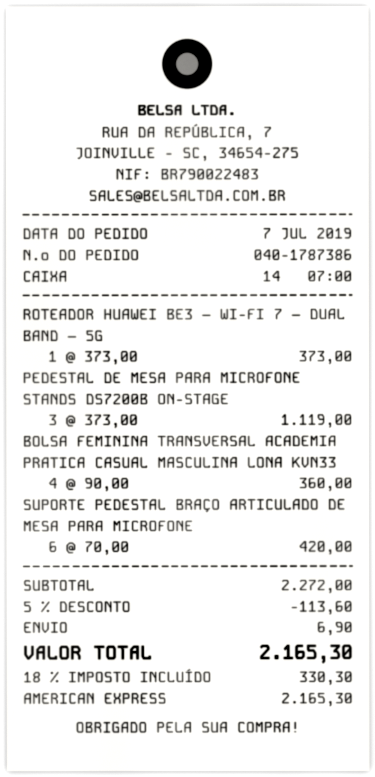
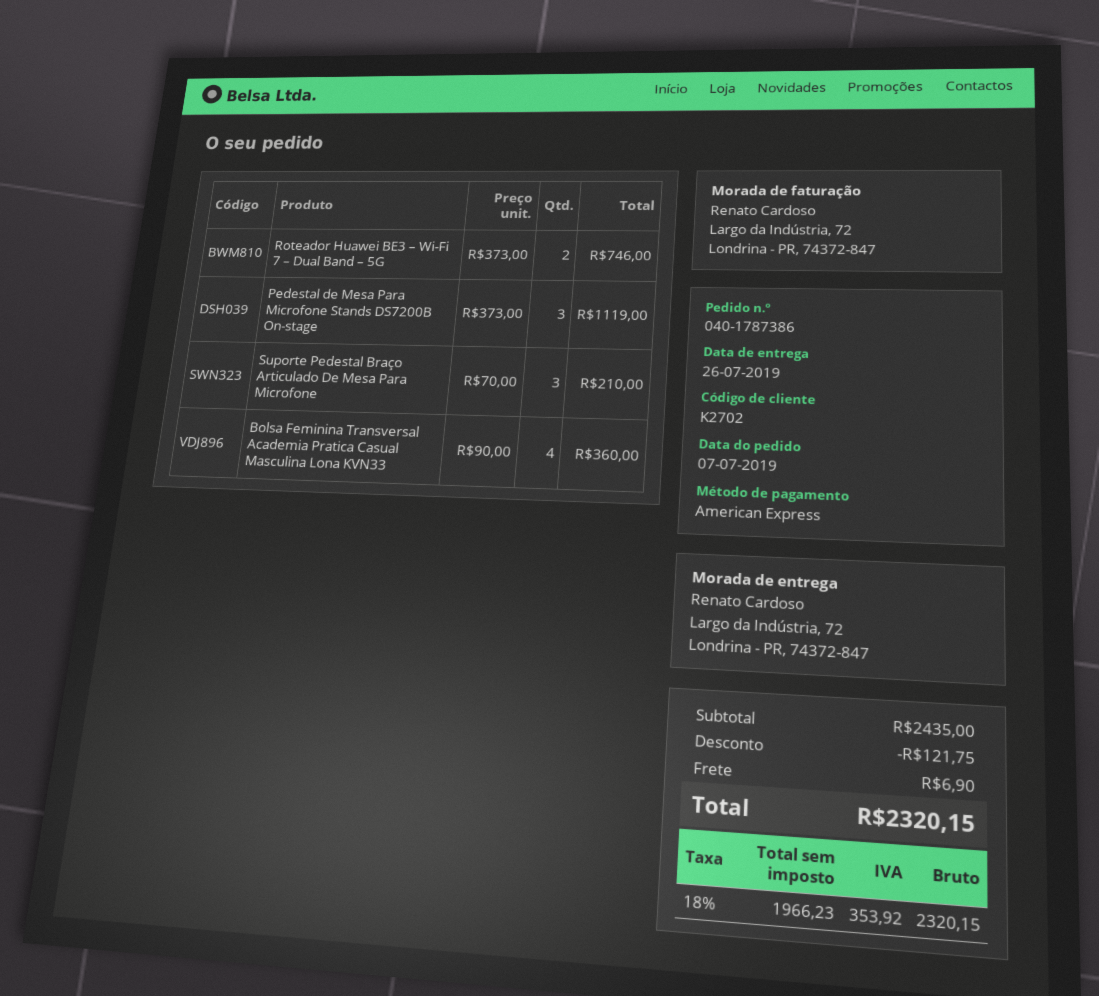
ROTEADOR HUAWEI BE3 – WI-FI 7 – DUAL BAND – 5G: 1 x 373.00 = 373.00 -> 2 x 373.00 = 746.00
SUPORTE PEDESTAL BRAÇO ARTICULADO DE MESA PARA MICROFONE: 6 x 70.00 = 420.00 -> 3 x 70.00 = 210.00
subtotal: 2272.00 -> 2435.00
discount: 113.60 -> 121.75
tax: 18% = 330.30 -> 18% = 353.92
total: 2165.30 -> 2320.15

